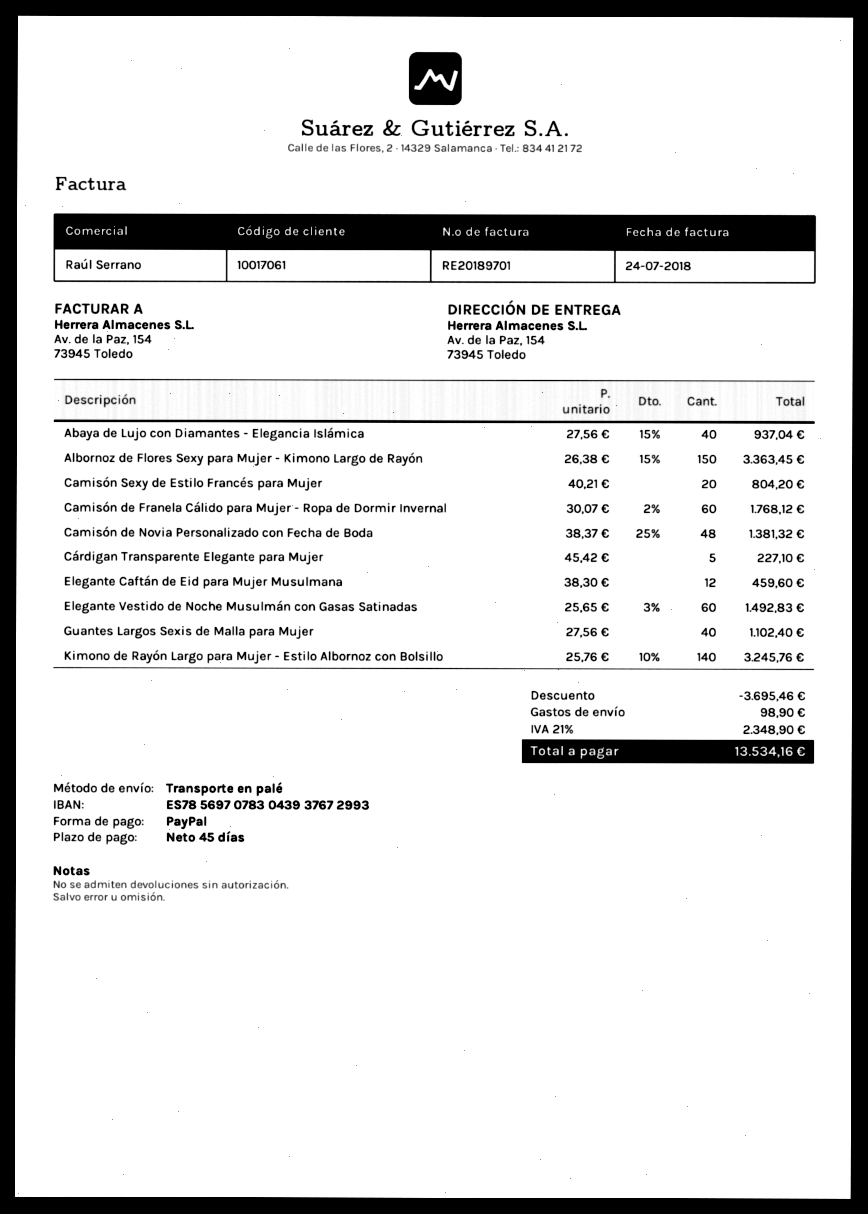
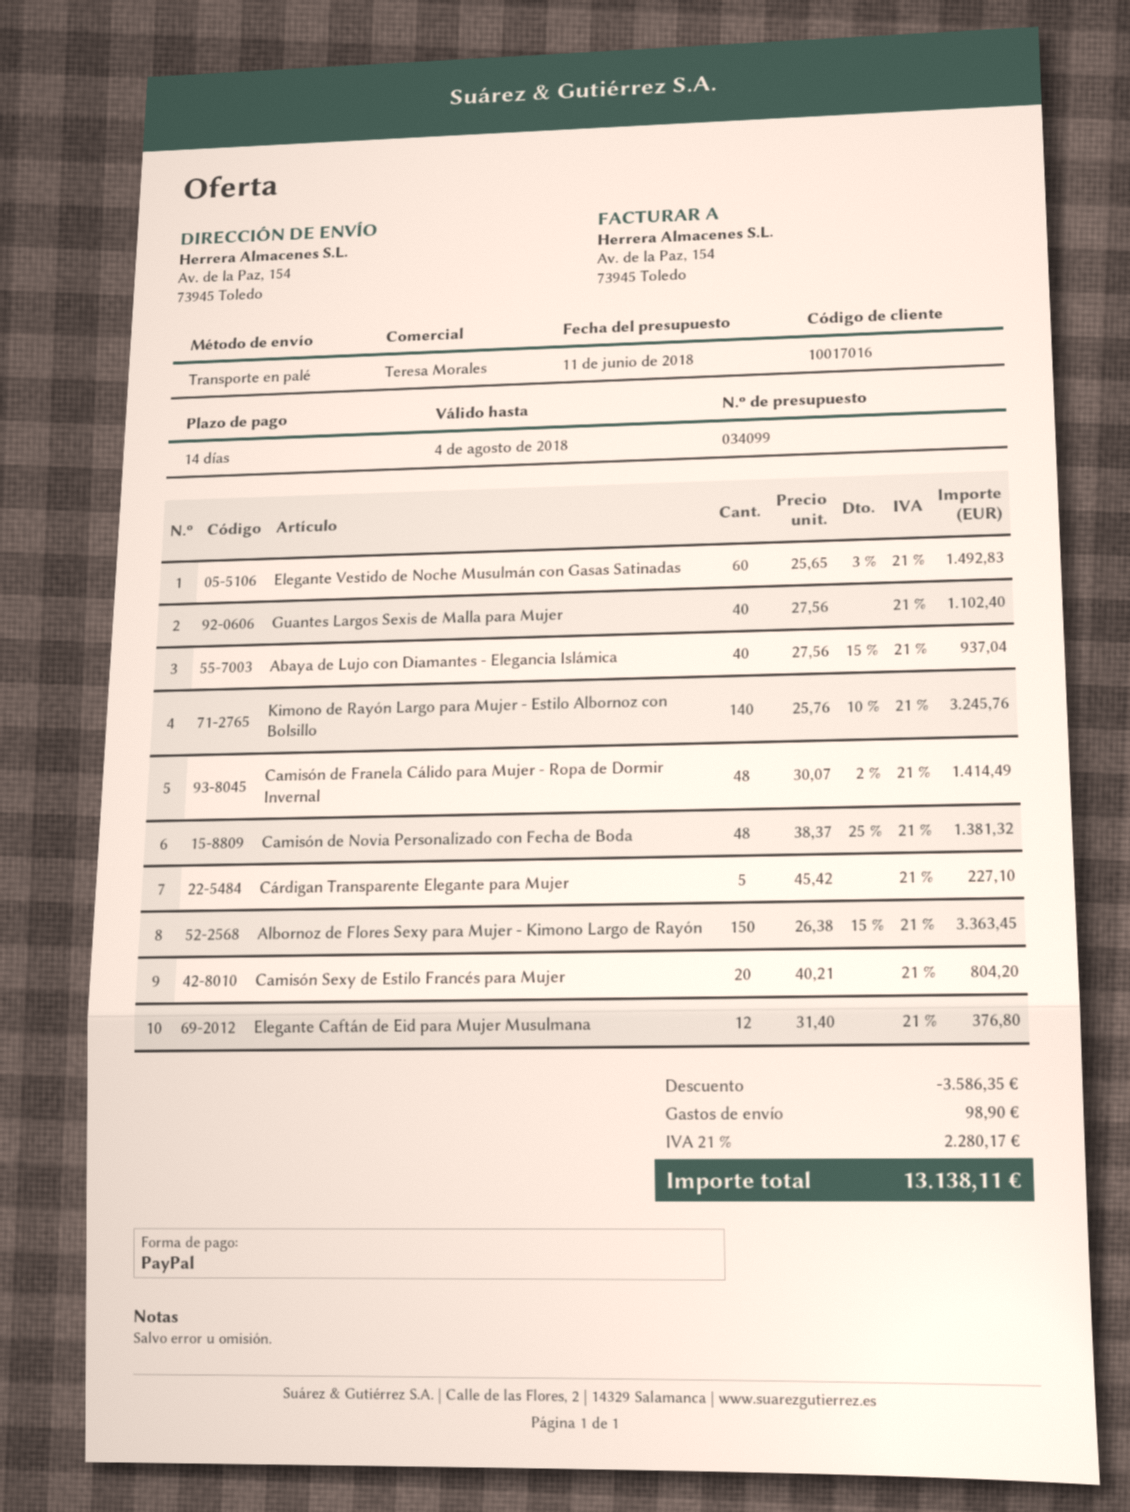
payment terms: 45 days -> 14 days
customer number: 10017061 -> 10017016
sales rep: Raúl Serrano -> Teresa Morales
Camisón de Franela Cálido para Mujer - Ropa de Dormir Invernal: 60 x 30.07 - 2% = 1768.12 -> 48 x 30.07 - 2% = 1414.49
Elegante Caftán de Eid para Mujer Musulmana: 12 x 38.30 = 459.60 -> 12 x 31.40 = 376.80
discount: 3695.46 -> 3586.35
tax: 21% = 2348.90 -> 21% = 2280.17
total: 13534.16 -> 13138.11

